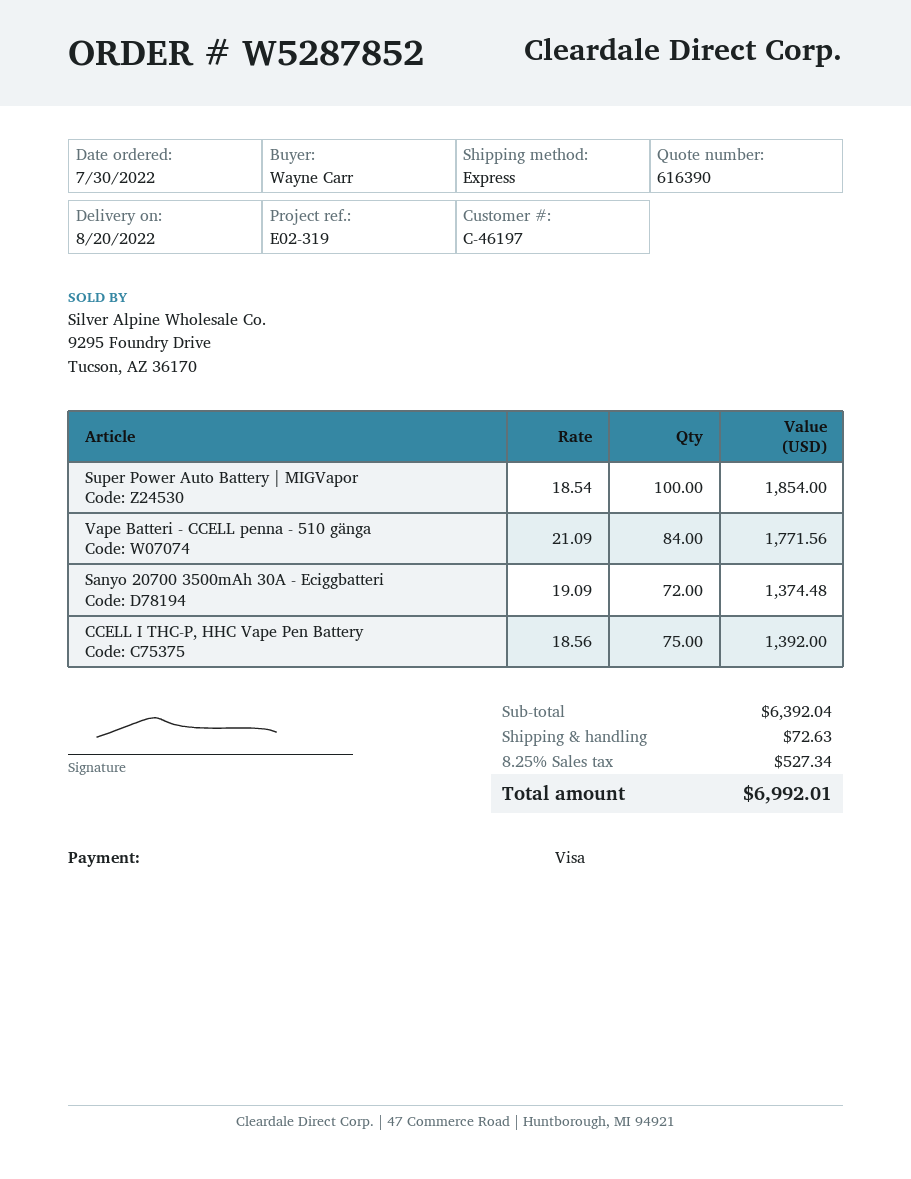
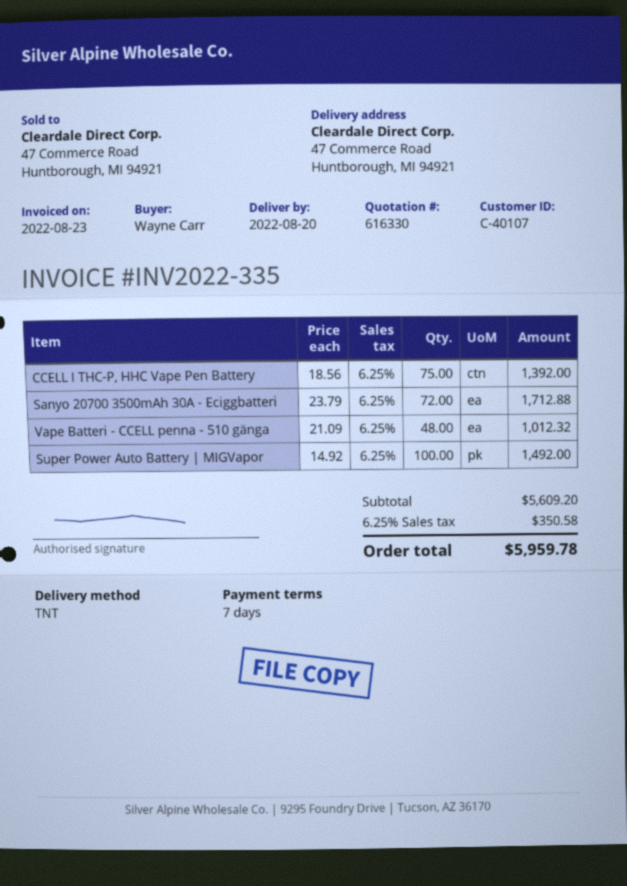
quote number: 616390 -> 616330
customer number: C-46197 -> C-40107
shipping method: express -> TNT
Super Power Auto Battery | MIGVapor: 100 x 18.54 = 1854.00 -> 100 x 14.92 = 1492.00
Vape Batteri - CCELL penna - 510 gänga: 84 x 21.09 = 1771.56 -> 48 x 21.09 = 1012.32
Sanyo 20700 3500mAh 30A - Eciggbatteri: 72 x 19.09 = 1374.48 -> 72 x 23.79 = 1712.88
subtotal: 6392.04 -> 5609.20
shipping: 72.63 -> none
tax: 8.25% = 527.34 -> 6.25% = 350.58
total: 6992.01 -> 5959.78

